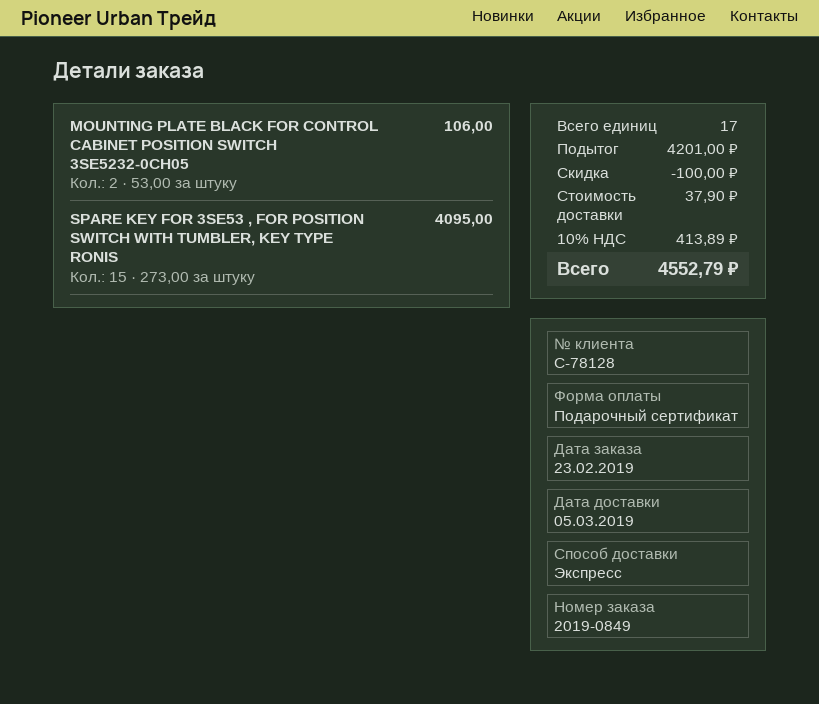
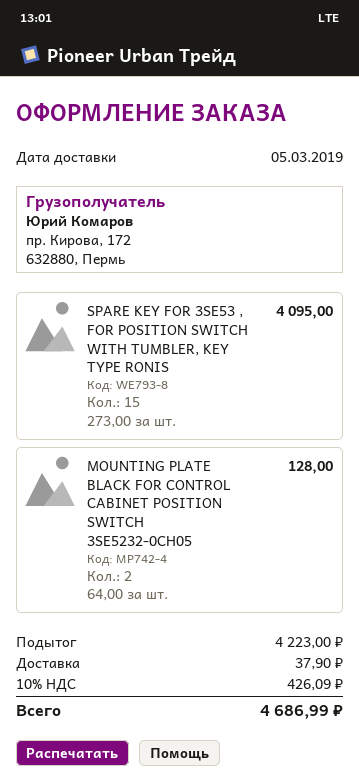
MOUNTING PLATE BLACK FOR CONTROL CABINET POSITION SWITCH 3SE5232-0CH05: 2 x 53.00 = 106.00 -> 2 x 64.00 = 128.00
subtotal: 4201.00 -> 4223.00
discount: 100.00 -> none
tax: 10% = 413.89 -> 10% = 426.09
total: 4552.79 -> 4686.99

